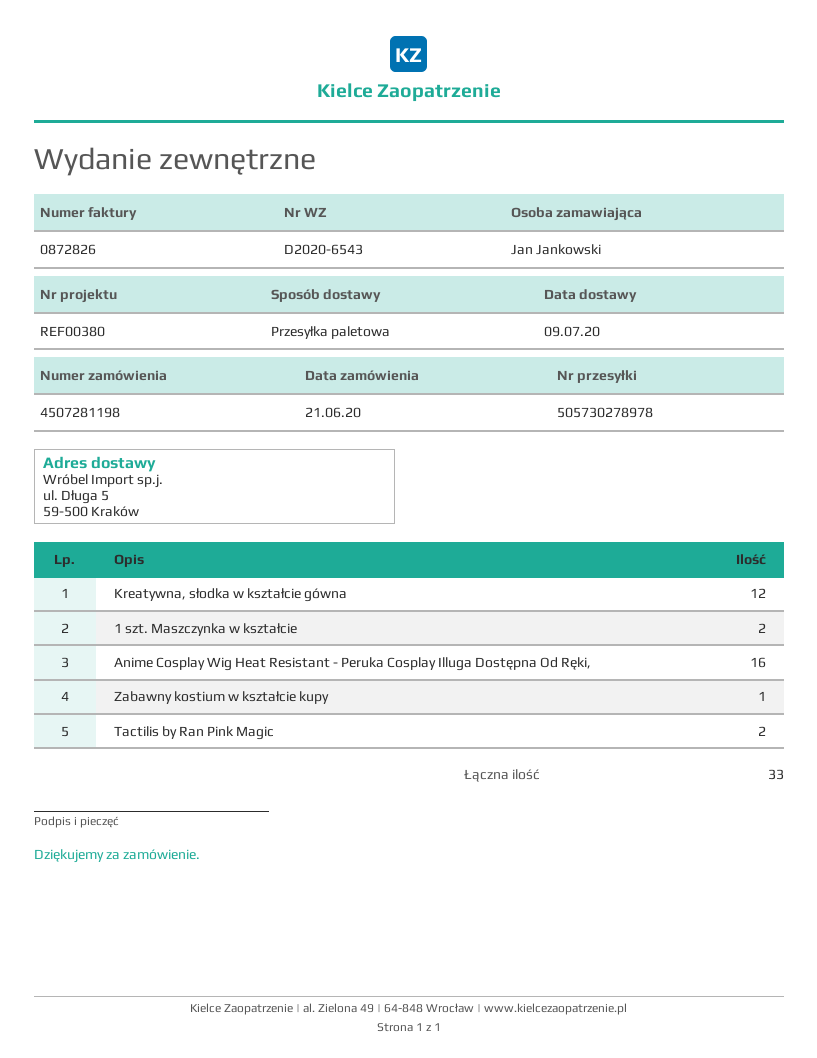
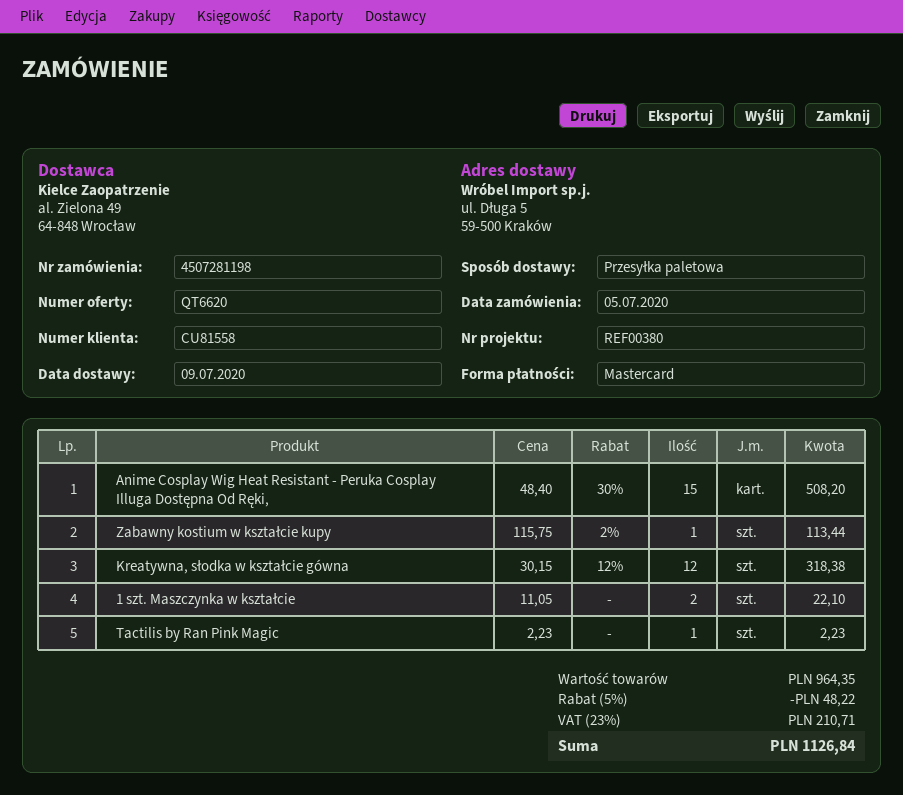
order date: 2020-06-21 -> 2020-07-05
Anime Cosplay Wig Heat Resistant - Peruka Cosplay Illuga Dostępna Od Ręki,: 16 -> 15
Tactilis by Ran Pink Magic: 2 -> 1

